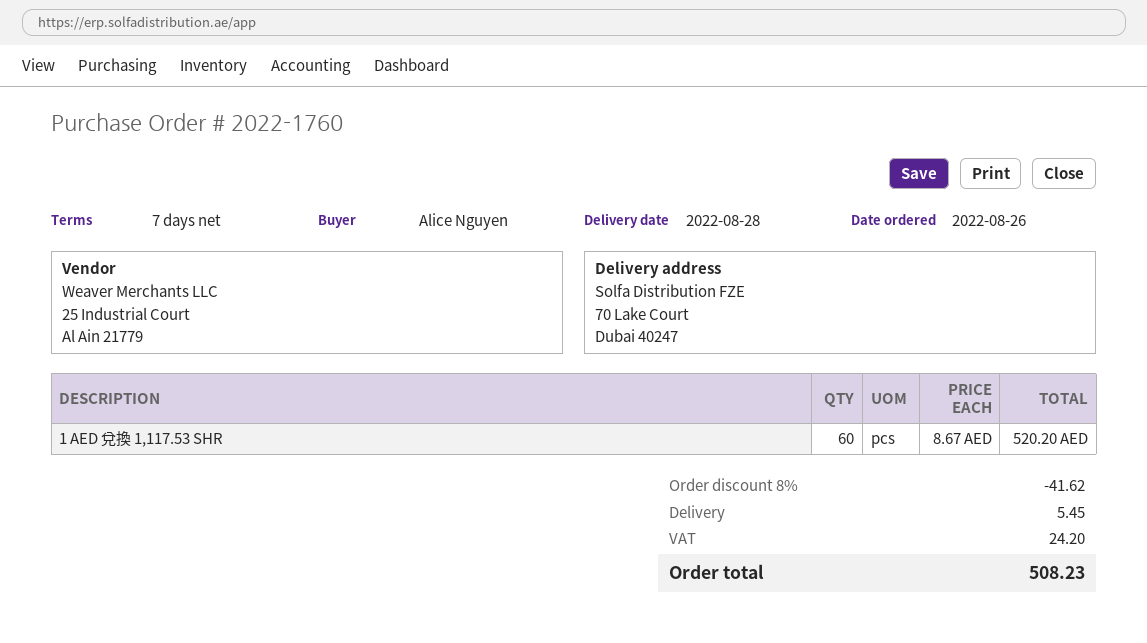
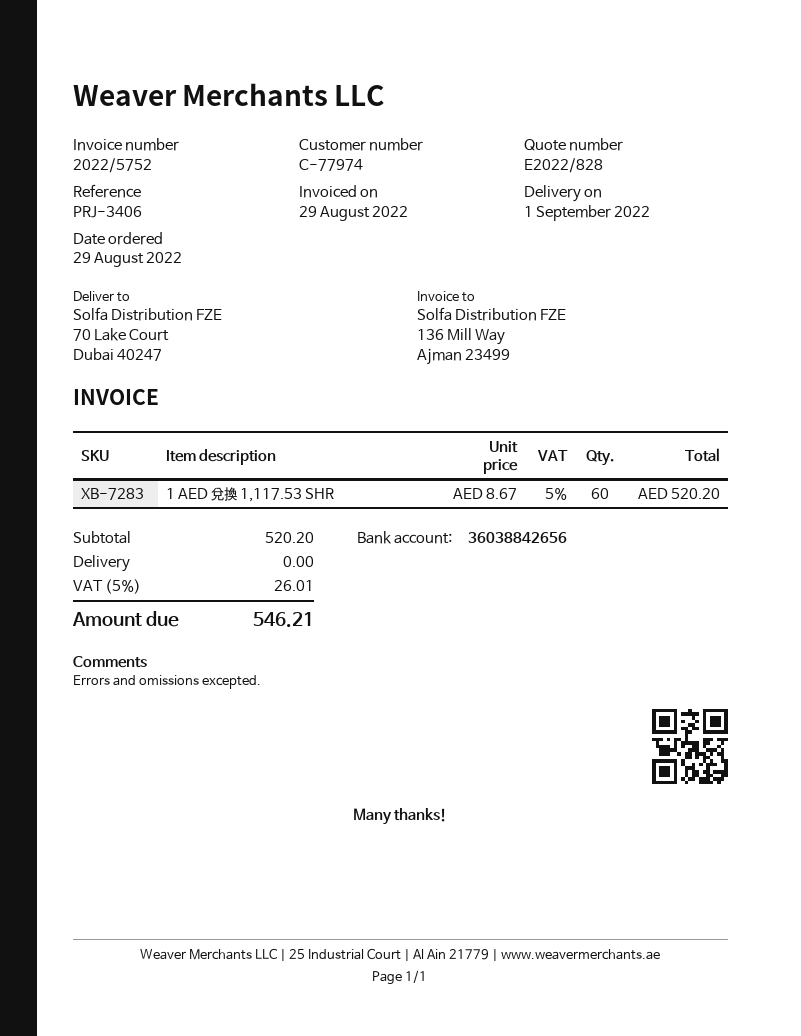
order date: 2022-08-26 -> 2022-08-29
delivery date: 2022-08-28 -> 2022-09-01
discount: 8% = 41.62 -> none
shipping: 5.45 -> 0.00
tax: 24.20 -> 26.01
total: 508.23 -> 546.21

